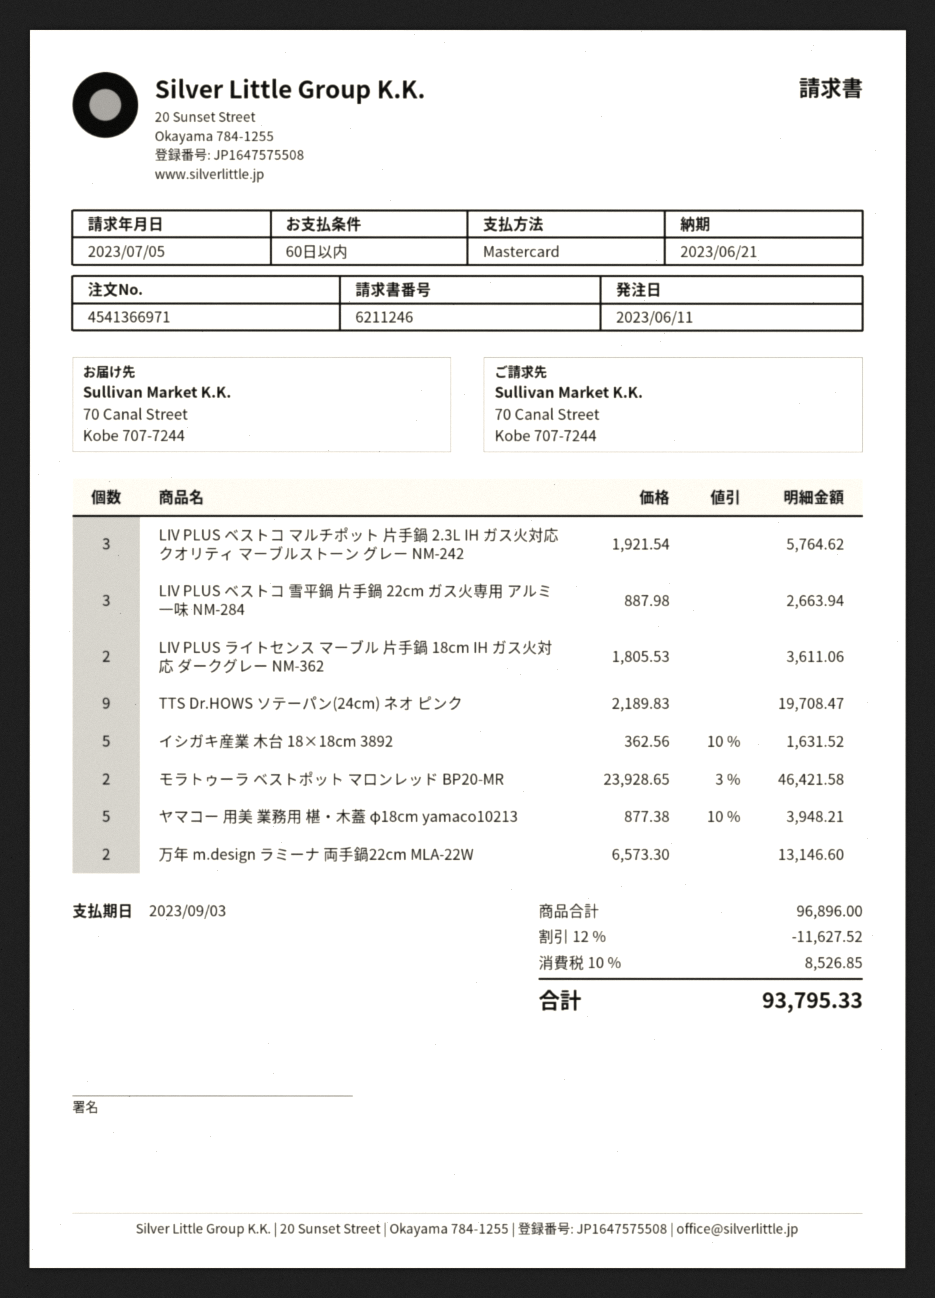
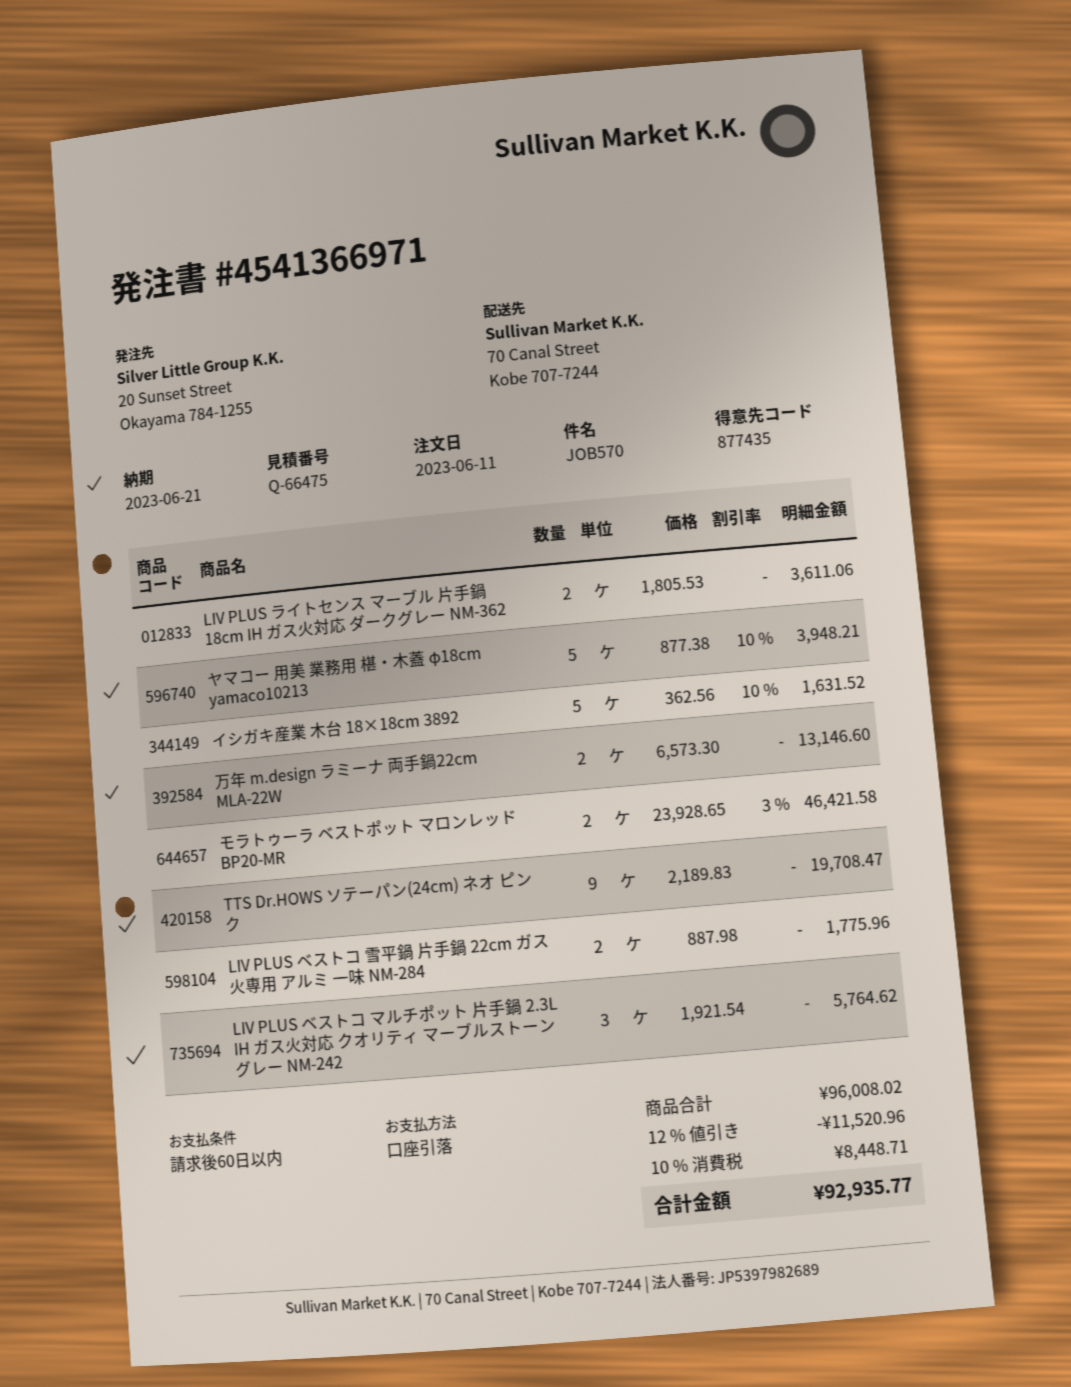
payment method: Mastercard -> direct debit
LIV PLUS ベストコ 雪平鍋 片手鍋 22cm ガス火専用 アルミ 一味 NM-284: 3 x 887.98 = 2663.94 -> 2 x 887.98 = 1775.96
subtotal: 96896.00 -> 96008.02
discount: 12% = 11627.52 -> 12% = 11520.96
tax: 10% = 8526.85 -> 10% = 8448.71
total: 93795.33 -> 92935.77

